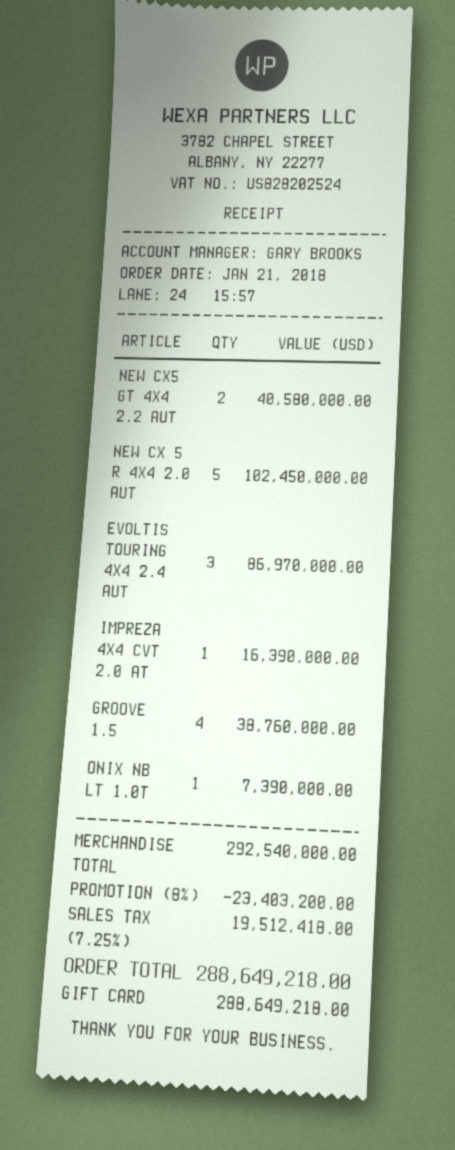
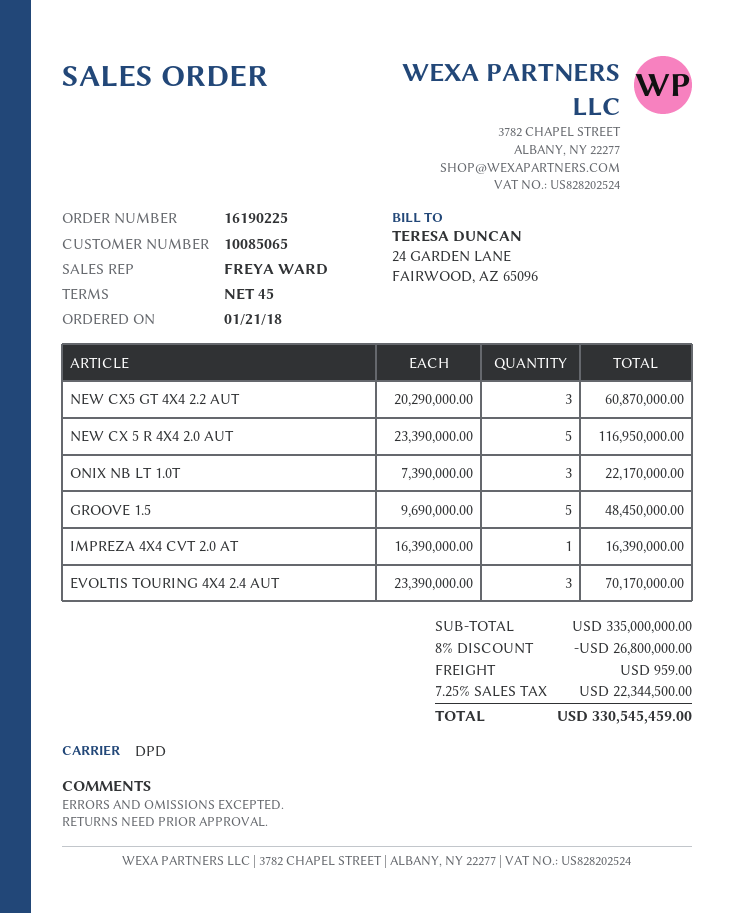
sales rep: GARY BROOKS -> FREYA WARD
NEW CX5 GT 4X4 2.2 AUT: 2 for 40580000.00 -> 3 for 60870000.00
NEW CX 5 R 4X4 2.0 AUT: 5 for 102450000.00 -> 5 for 116950000.00
EVOLTIS TOURING 4X4 2.4 AUT: 3 for 86970000.00 -> 3 for 70170000.00
GROOVE 1.5: 4 for 38760000.00 -> 5 for 48450000.00
ONIX NB LT 1.0T: 1 for 7390000.00 -> 3 for 22170000.00
subtotal: 292540000.00 -> 335000000.00
discount: 8% = 23403200.00 -> 8% = 26800000.00
shipping: none -> 959.00
tax: 7.25% = 19512418.00 -> 7.25% = 22344500.00
total: 288649218.00 -> 330545459.00

